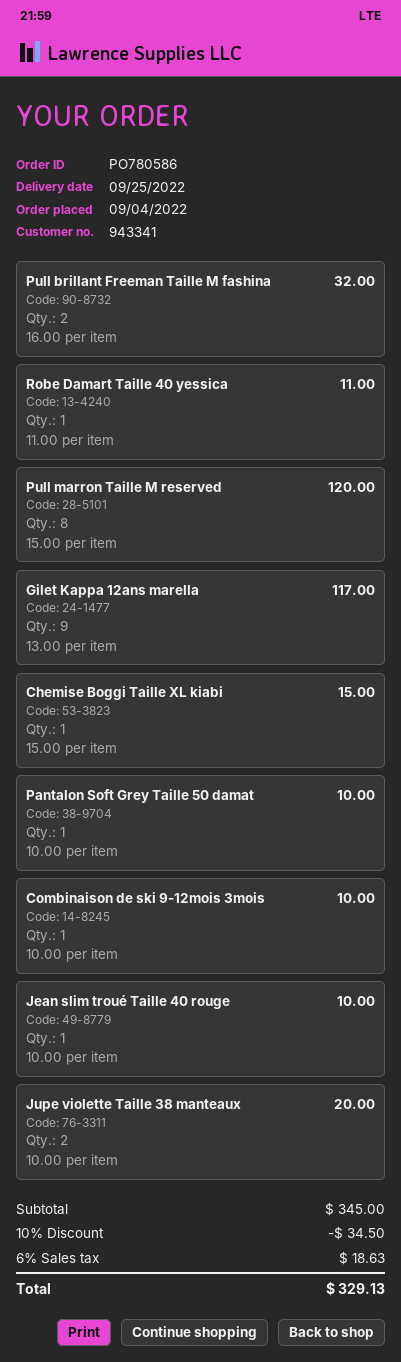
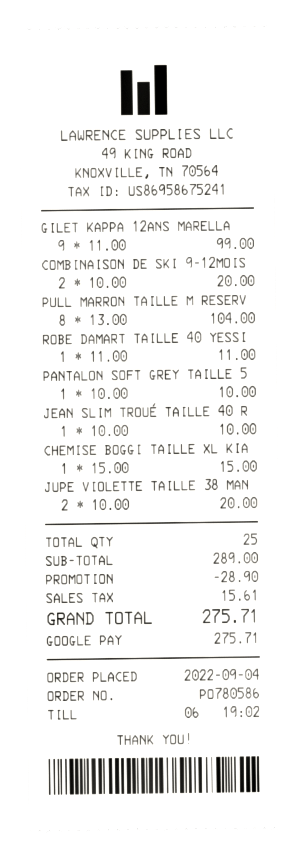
Pull brillant Freeman Taille M fashina: 2 x 16.00 = 32.00 -> none
Pull marron Taille M reserved: 8 x 15.00 = 120.00 -> 8 x 13.00 = 104.00
Gilet Kappa 12ans marella: 9 x 13.00 = 117.00 -> 9 x 11.00 = 99.00
Combinaison de ski 9-12mois 3mois: 1 x 10.00 = 10.00 -> 2 x 10.00 = 20.00
subtotal: 345.00 -> 289.00
discount: 34.50 -> 28.90
tax: 18.63 -> 15.61
total: 329.13 -> 275.71

